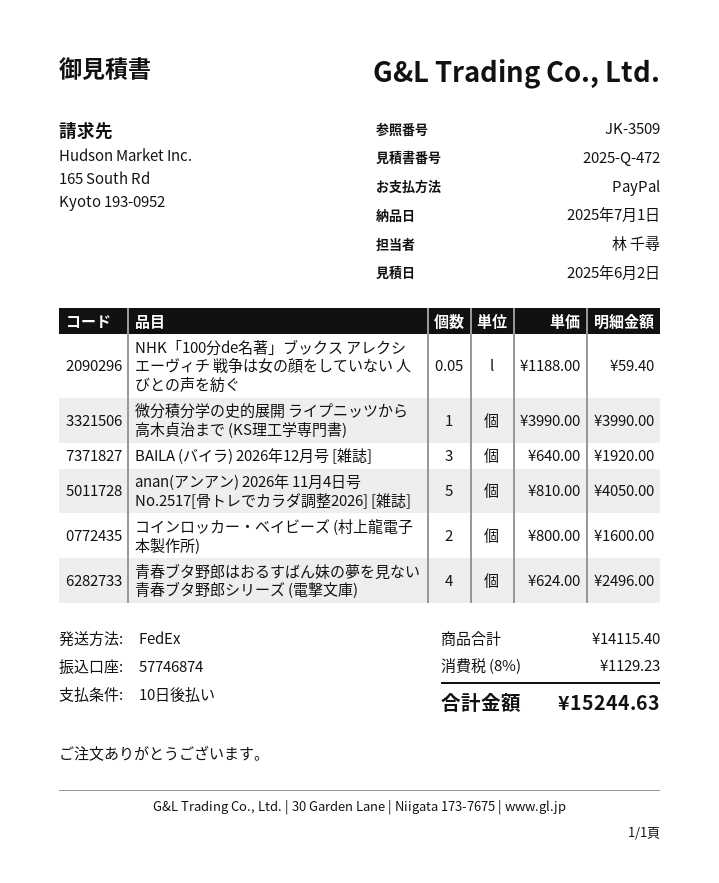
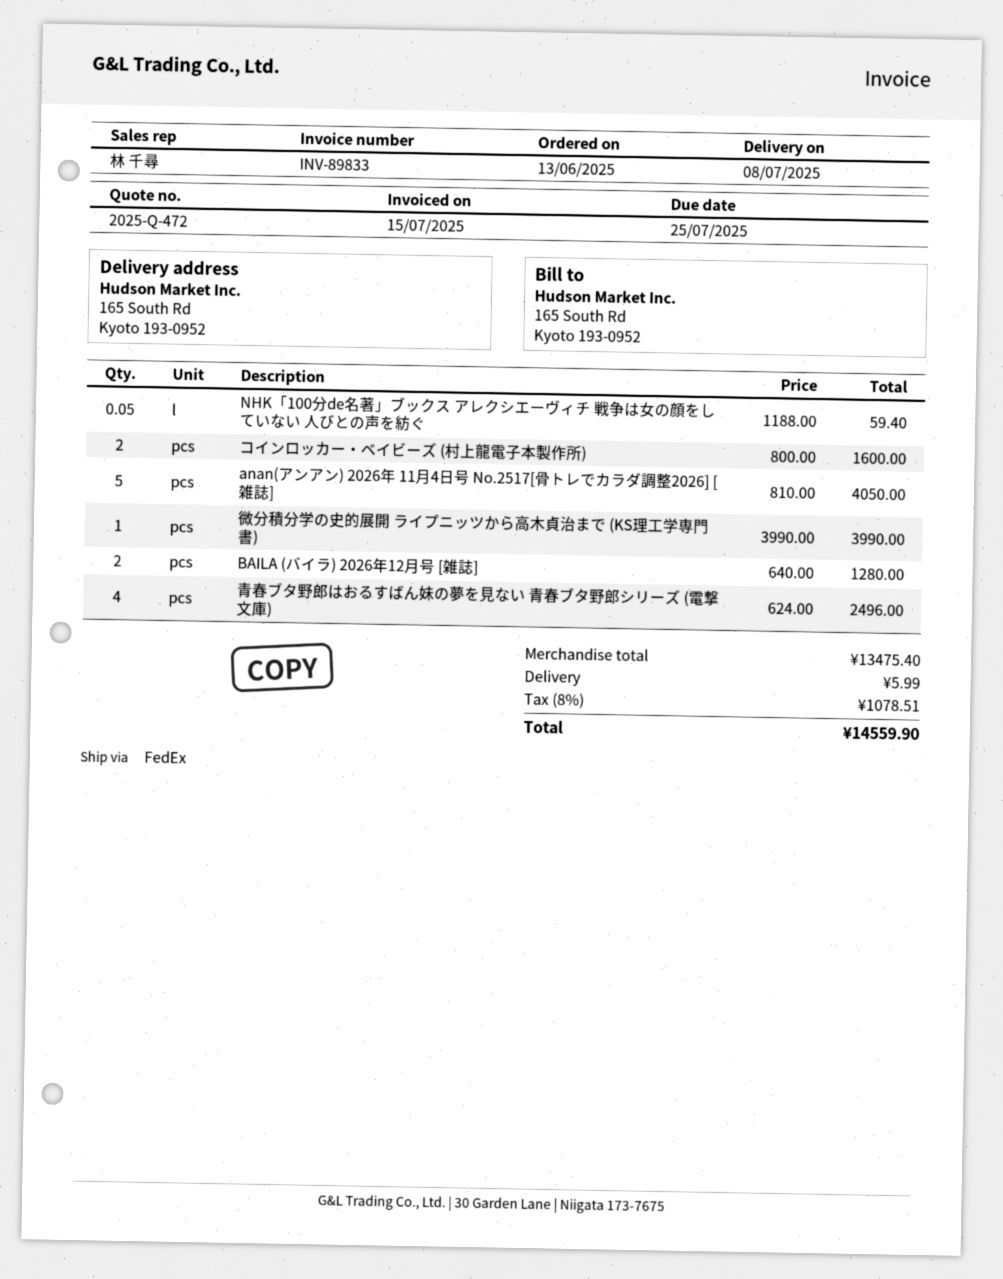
delivery date: 2025-07-01 -> 2025-07-08
BAILA (バイラ) 2026年12月号 [雑誌]: 3 x 640.00 = 1920.00 -> 2 x 640.00 = 1280.00
subtotal: 14115.40 -> 13475.40
shipping: none -> 5.99
tax: 8% = 1129.23 -> 8% = 1078.51
total: 15244.63 -> 14559.90

